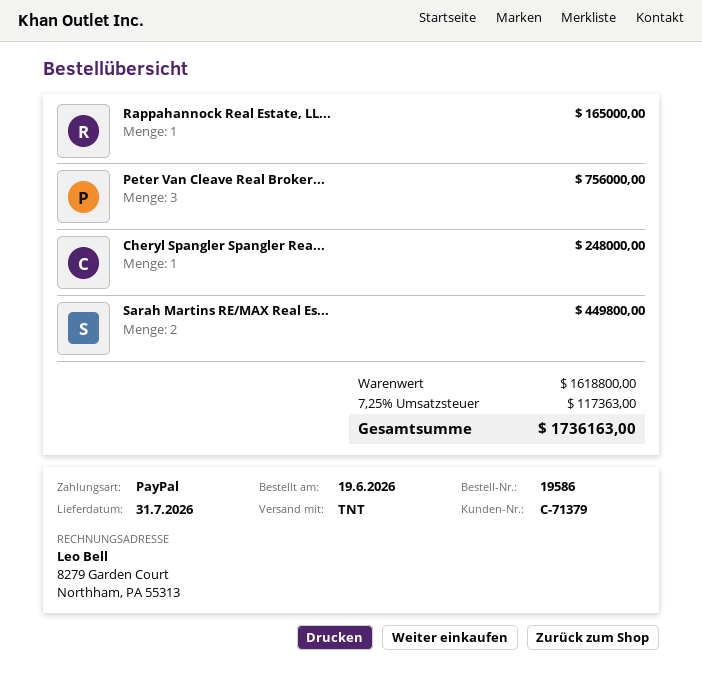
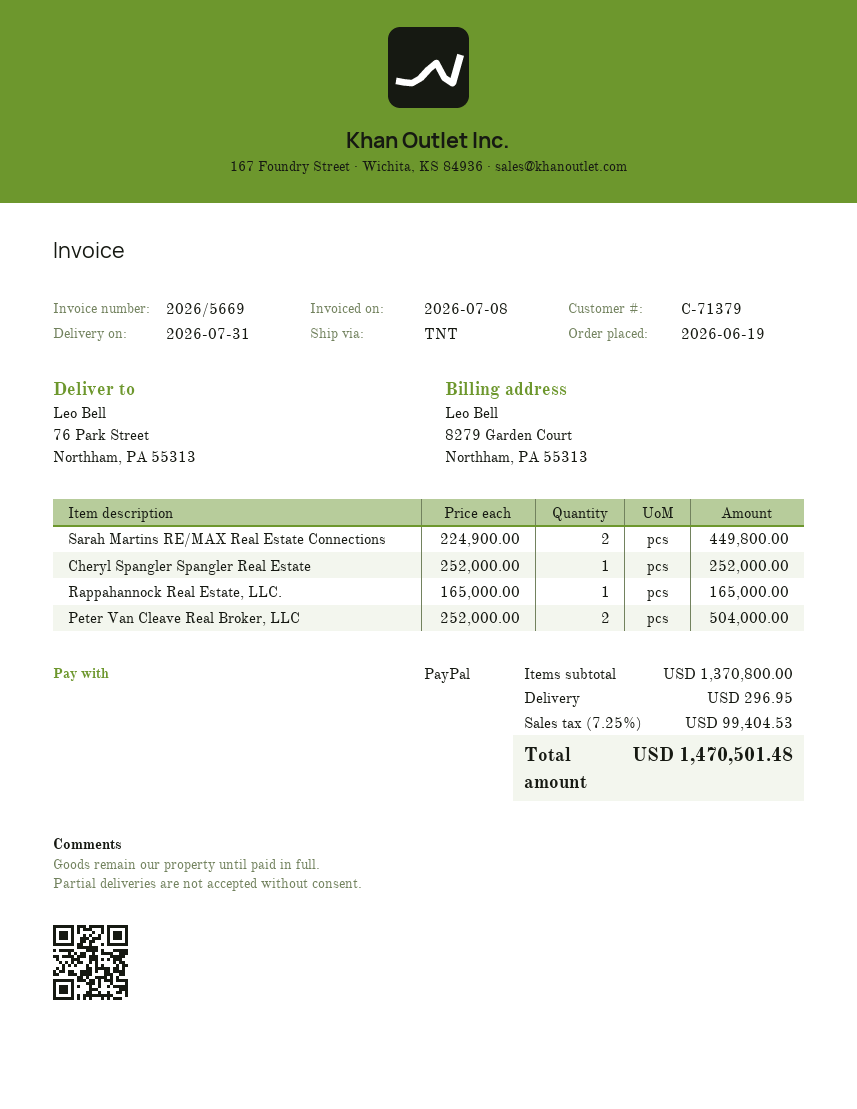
Peter Van Cleave Real Broker...: 3 for 756000.00 -> 2 for 504000.00
Cheryl Spangler Spangler Rea...: 1 for 248000.00 -> 1 for 252000.00
subtotal: 1618800.00 -> 1370800.00
shipping: none -> 296.95
tax: 7.25% = 117363.00 -> 7.25% = 99404.53
total: 1736163.00 -> 1470501.48

